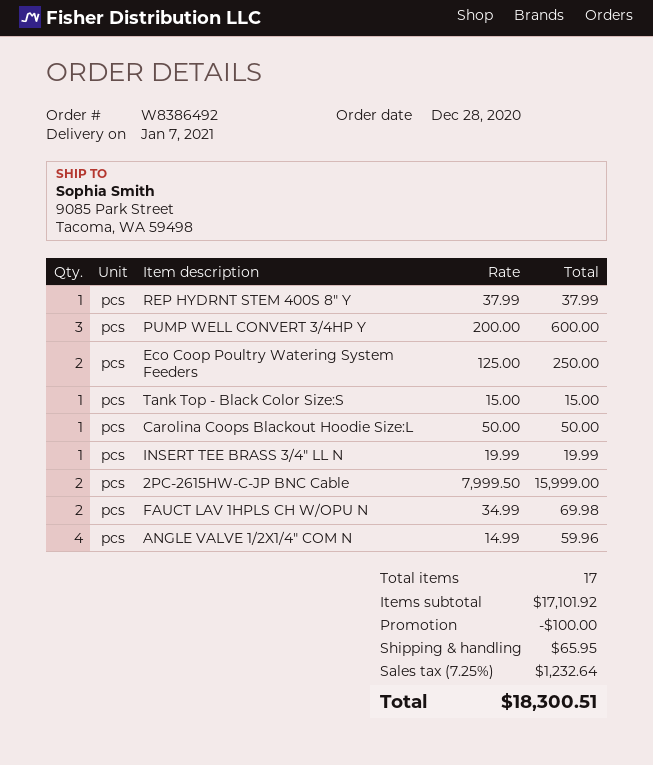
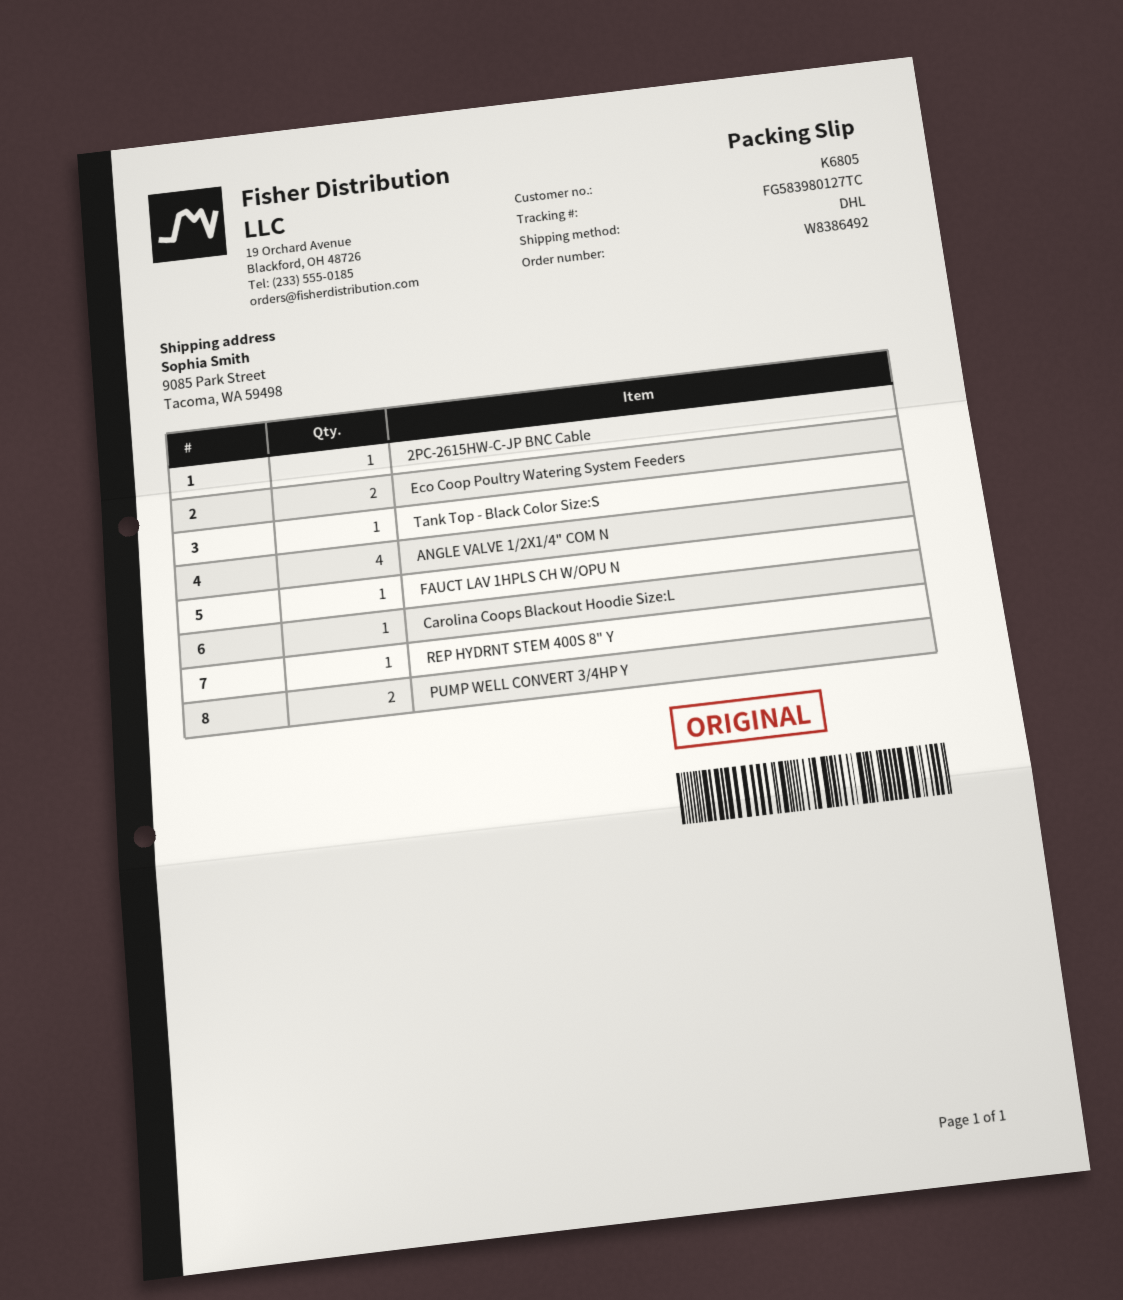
PUMP WELL CONVERT 3/4HP Y: 3 -> 2
INSERT TEE BRASS 3/4" LL N: 1 -> none
2PC-2615HW-C-JP BNC Cable: 2 -> 1
FAUCT LAV 1HPLS CH W/OPU N: 2 -> 1

